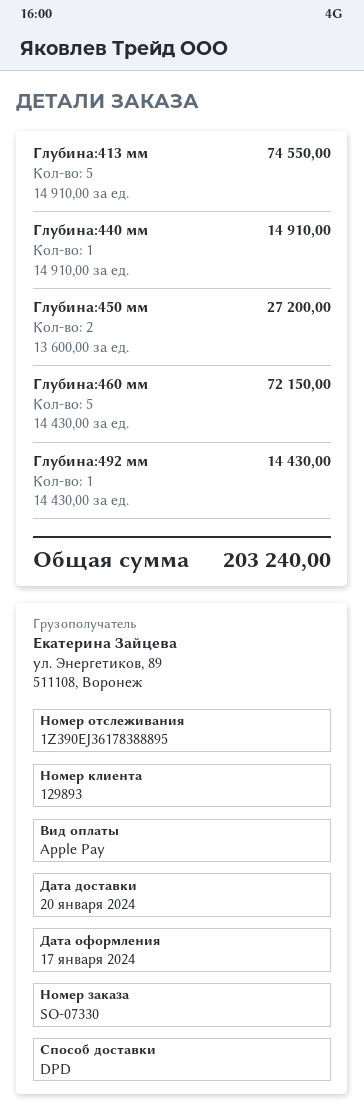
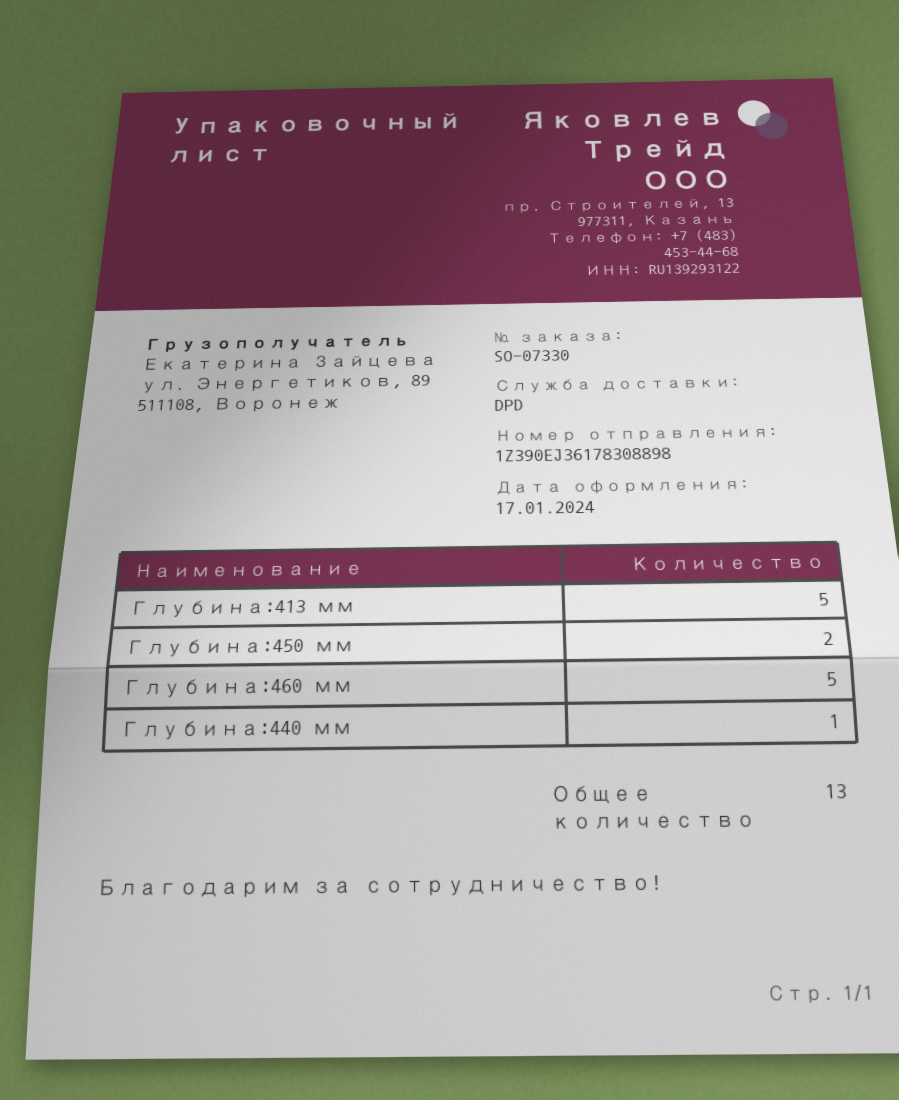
tracking number: 1Z390EJ36178388895 -> 1Z390EJ36178308898
Глубина:492 мм: 1 -> none

